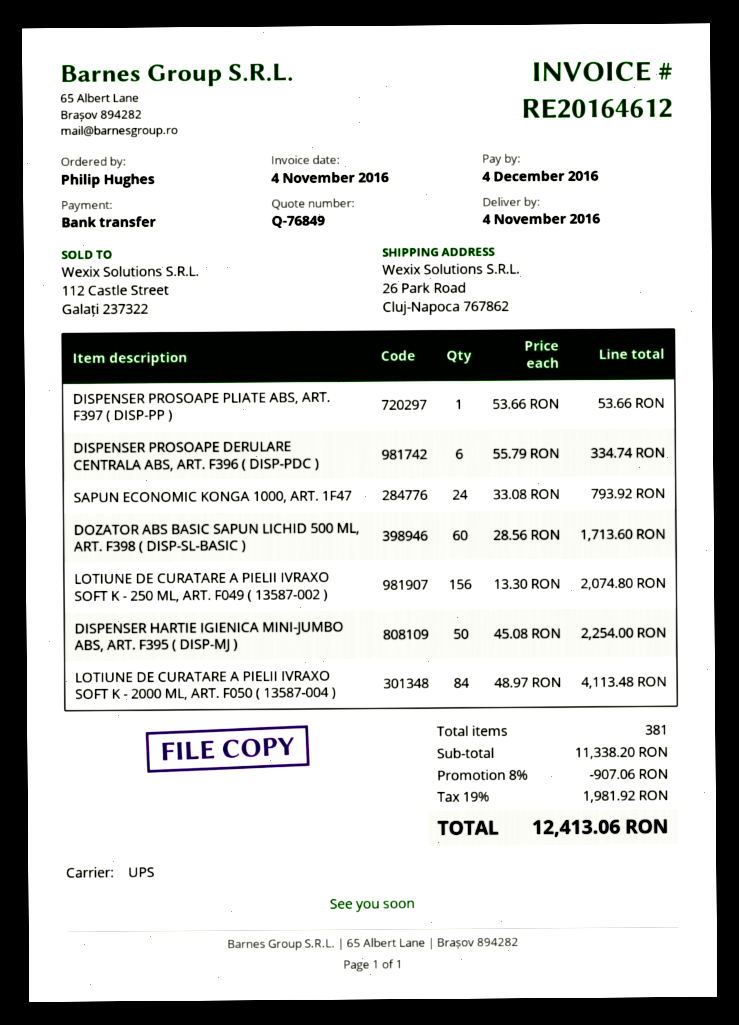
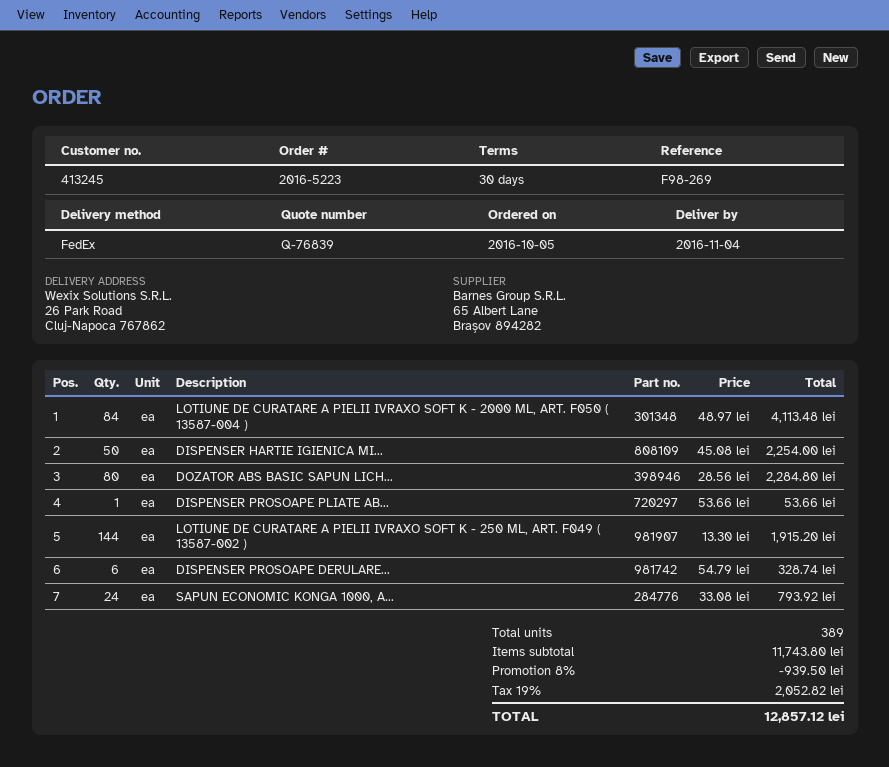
quote number: Q-76849 -> Q-76839
shipping method: UPS -> FedEx
DISPENSER PROSOAPE DERULARE CENTRALA ABS, ART. F396 ( DISP-PDC ): 6 x 55.79 = 334.74 -> 6 x 54.79 = 328.74
DOZATOR ABS BASIC SAPUN LICHID 500 ML, ART. F398 ( DISP-SL-BASIC ): 60 x 28.56 = 1713.60 -> 80 x 28.56 = 2284.80
LOTIUNE DE CURATARE A PIELII IVRAXO SOFT K - 250 ML, ART. F049 ( 13587-002 ): 156 x 13.30 = 2074.80 -> 144 x 13.30 = 1915.20
total quantity: 381 -> 389
subtotal: 11338.20 -> 11743.80
discount: 8% = 907.06 -> 8% = 939.50
tax: 19% = 1981.92 -> 19% = 2052.82
total: 12413.06 -> 12857.12

